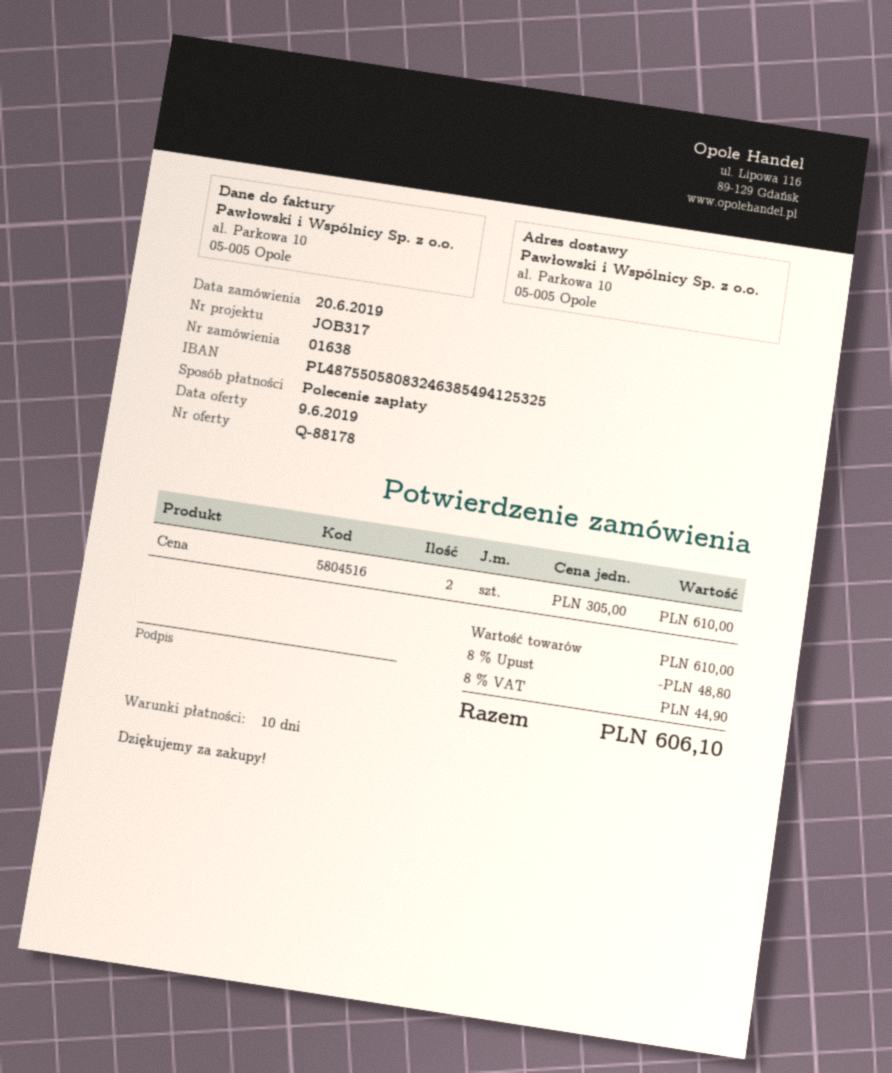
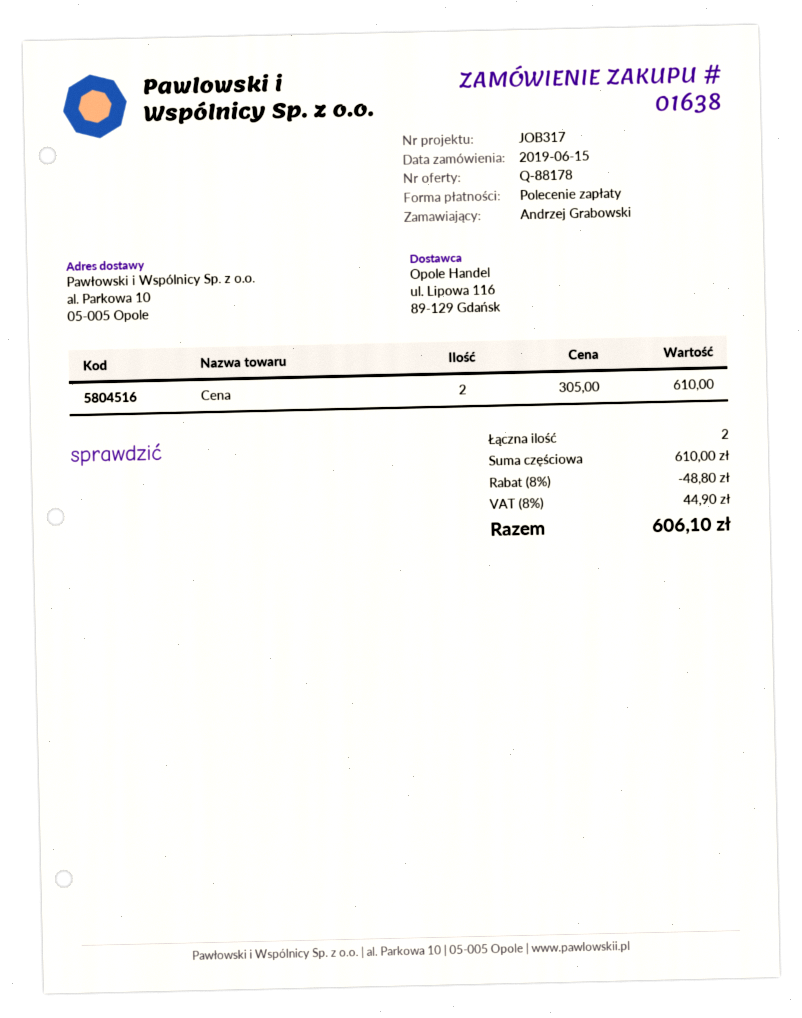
order date: 2019-06-20 -> 2019-06-15

